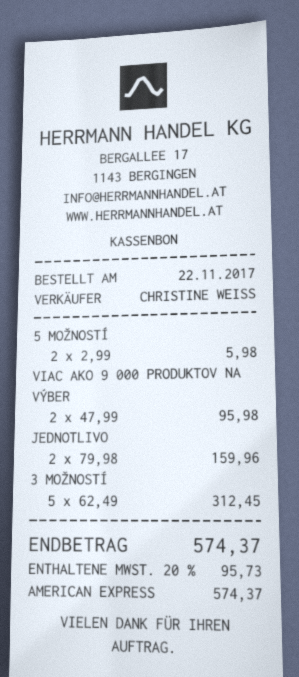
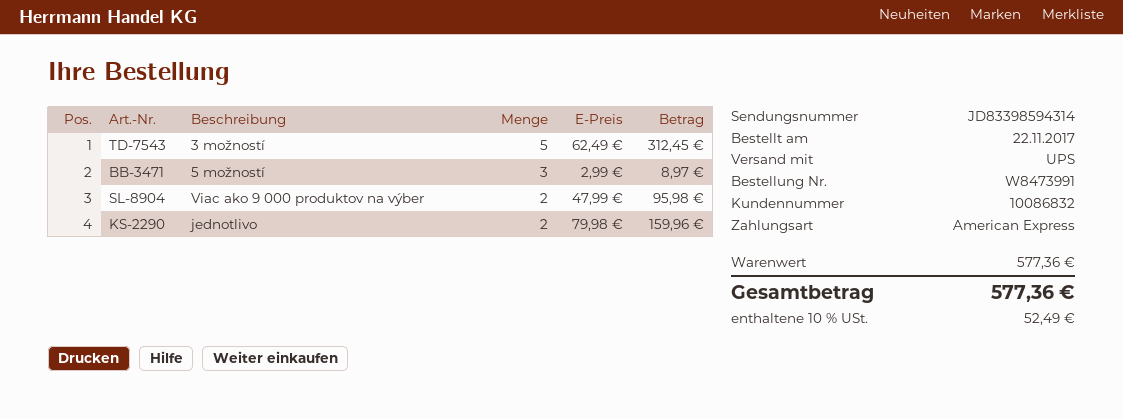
5 MOŽNOSTÍ: 2 x 2.99 = 5.98 -> 3 x 2.99 = 8.97
tax: 20% = 95.73 -> 10% = 52.49
total: 574.37 -> 577.36

